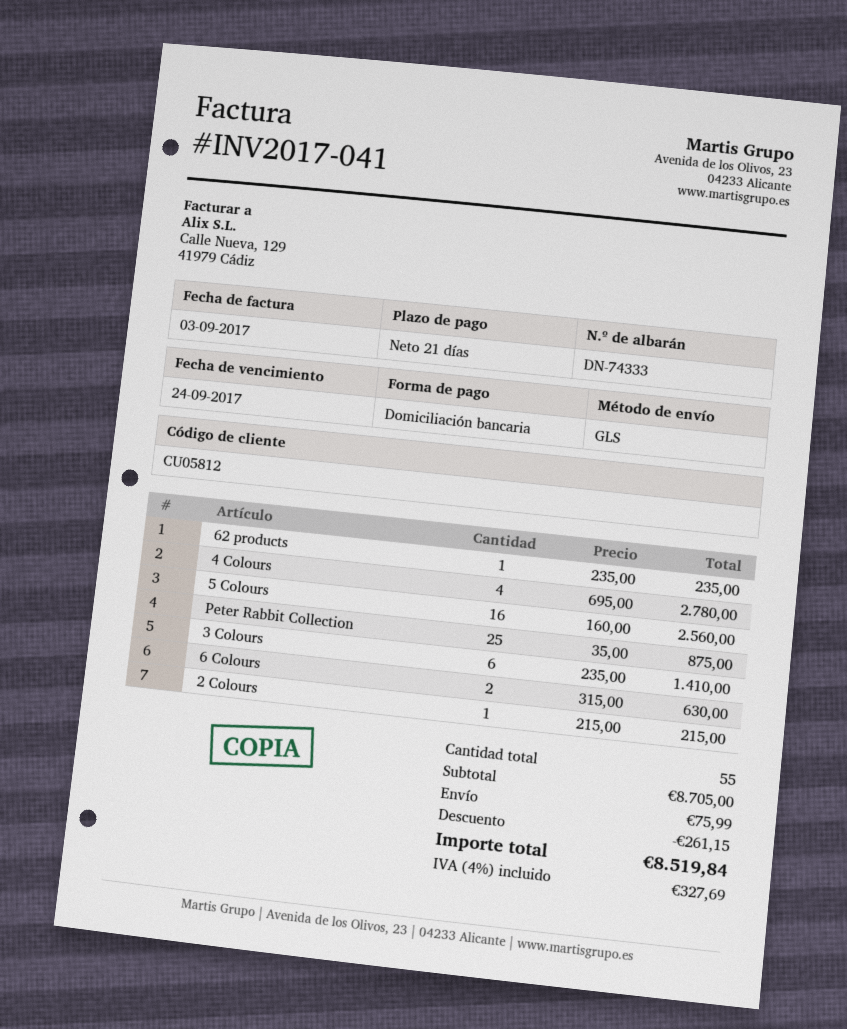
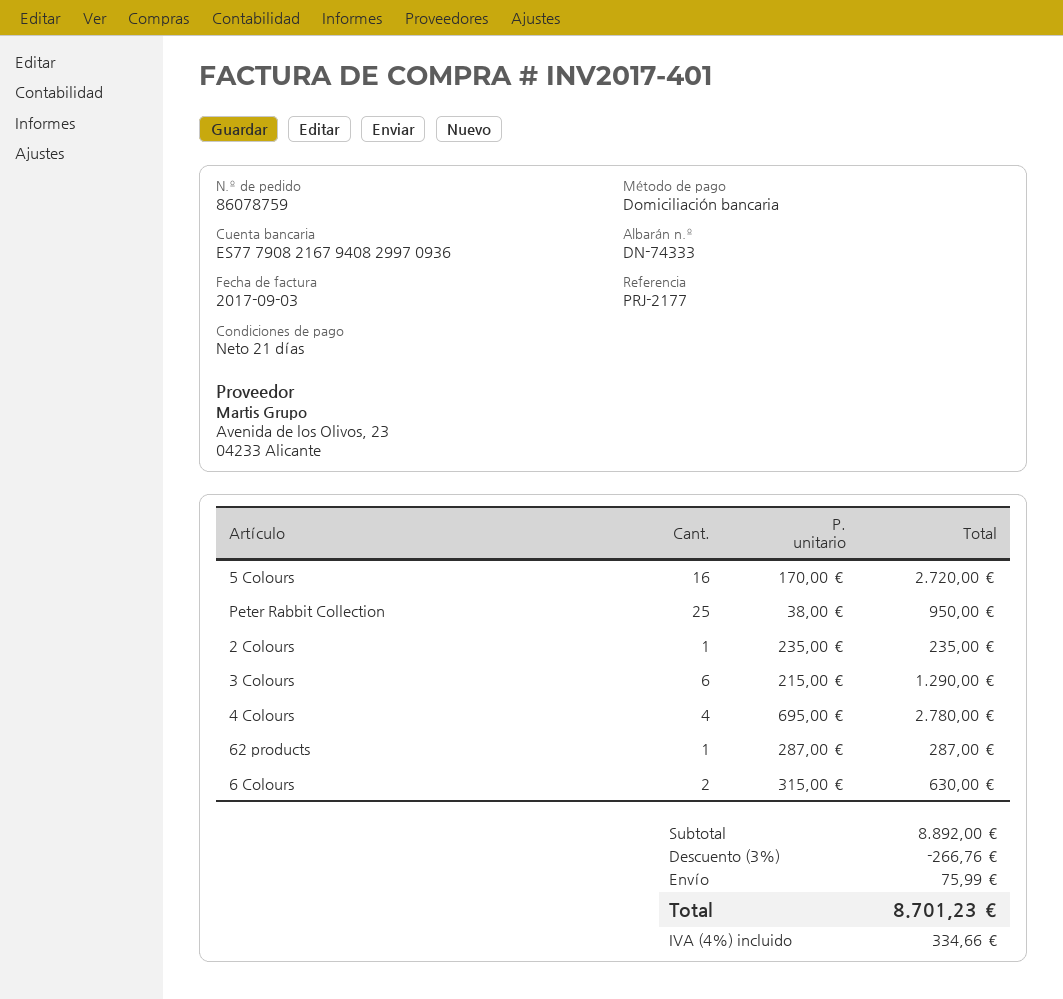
invoice number: INV2017-041 -> INV2017-401
62 products: 1 x 235.00 = 235.00 -> 1 x 287.00 = 287.00
5 Colours: 16 x 160.00 = 2560.00 -> 16 x 170.00 = 2720.00
Peter Rabbit Collection: 25 x 35.00 = 875.00 -> 25 x 38.00 = 950.00
3 Colours: 6 x 235.00 = 1410.00 -> 6 x 215.00 = 1290.00
2 Colours: 1 x 215.00 = 215.00 -> 1 x 235.00 = 235.00
subtotal: 8705.00 -> 8892.00
discount: 261.15 -> 266.76
tax: 4% = 327.69 -> 4% = 334.66
total: 8519.84 -> 8701.23

